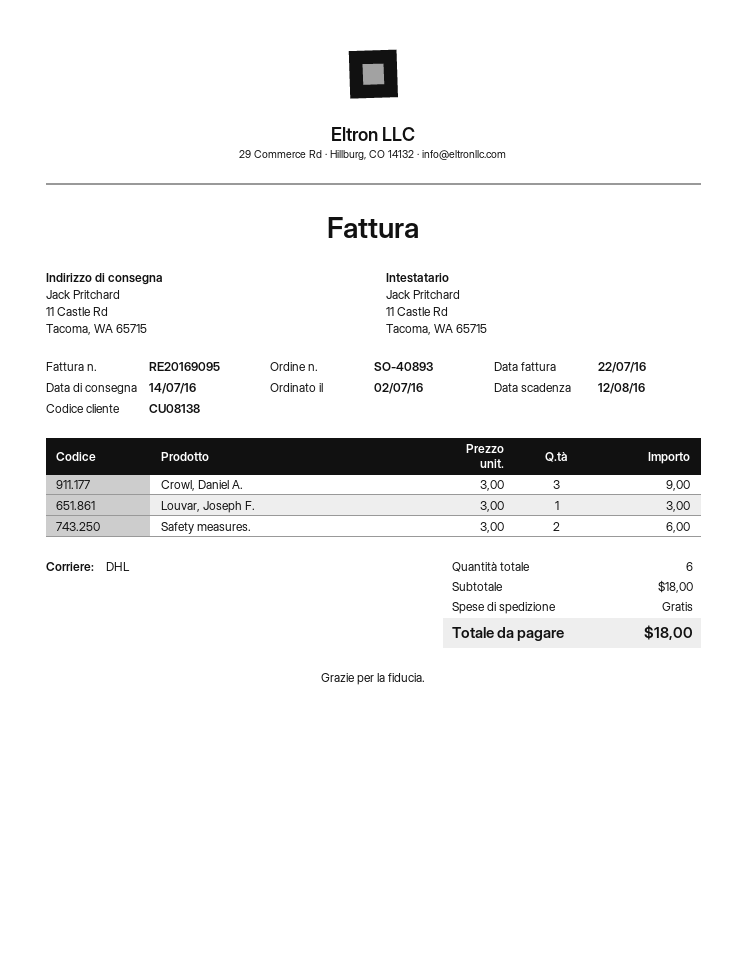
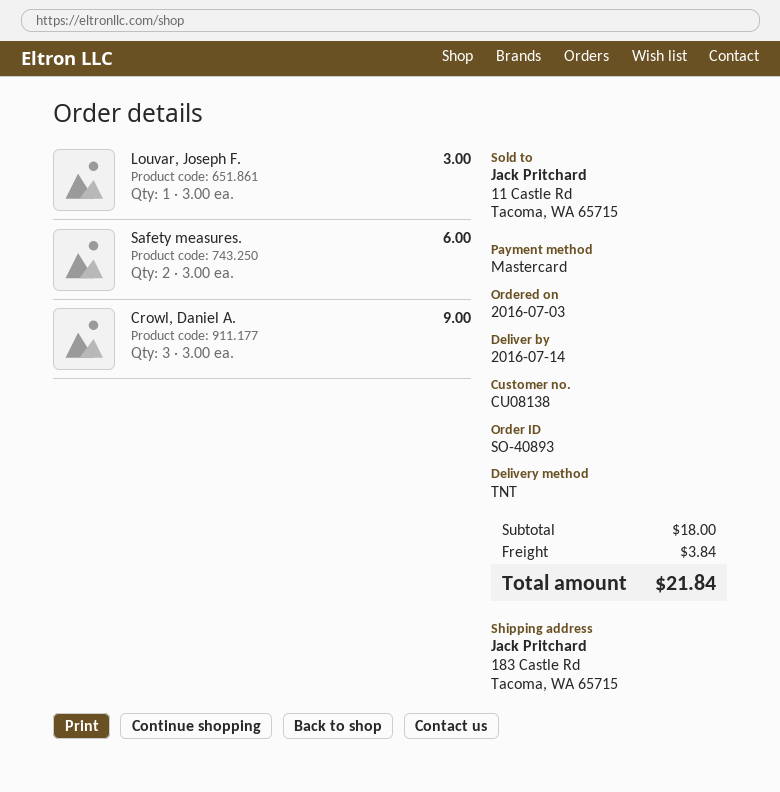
order date: 2016-07-02 -> 2016-07-03
shipping method: DHL -> TNT
ship to: 11 Castle Rd, Tacoma, WA 65715 -> 183 Castle Rd, Tacoma, WA 65715
shipping: 0.00 -> 3.84
total: 18.00 -> 21.84

